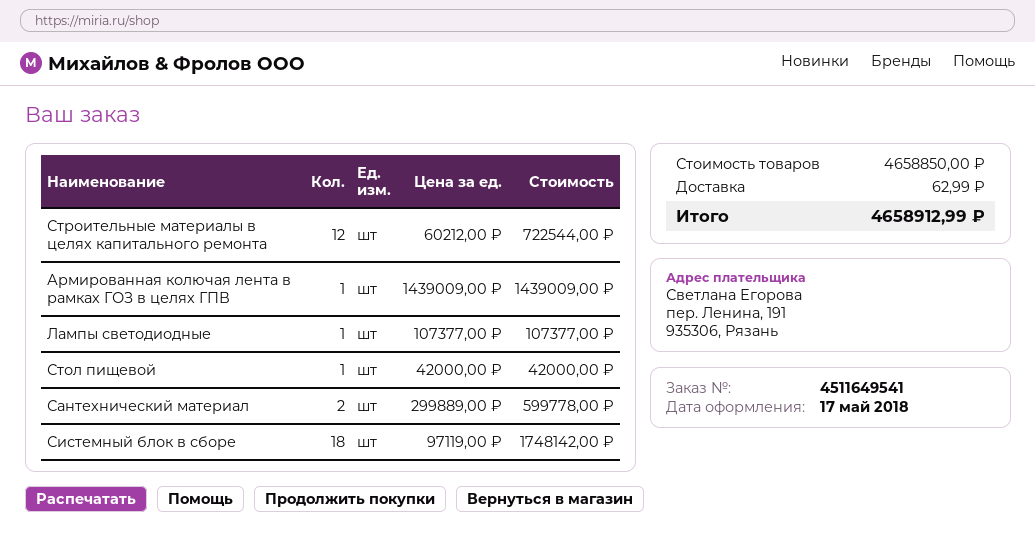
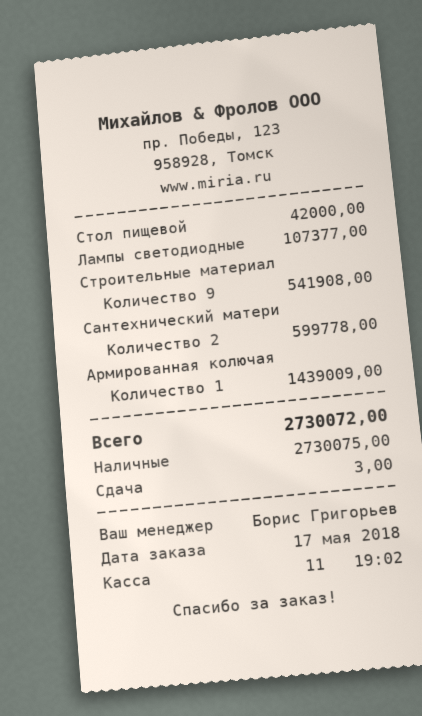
Строительные материалы в целях капитального ремонта: 12 for 722544.00 -> 9 for 541908.00
Системный блок в сборе: 18 for 1748142.00 -> none
shipping: 62.99 -> none
total: 4658912.99 -> 2730072.00

